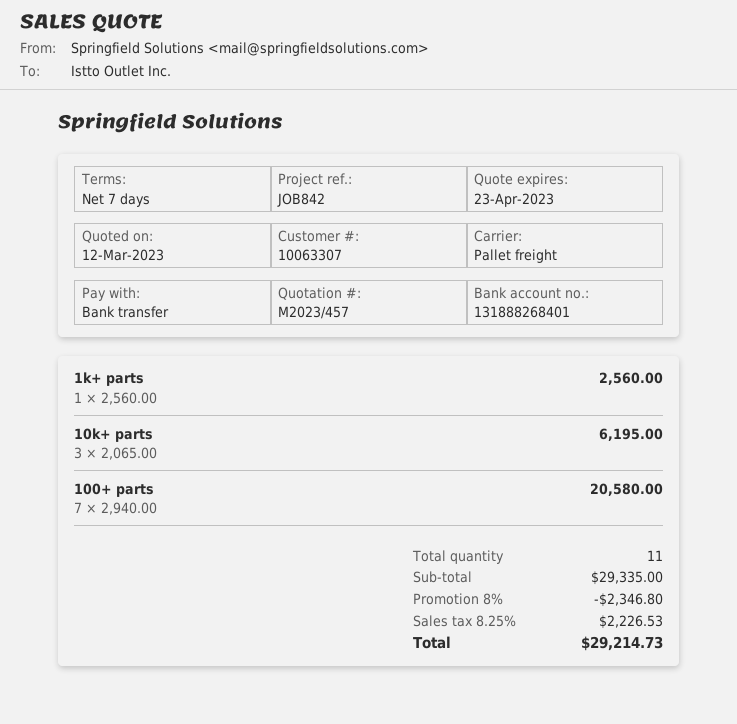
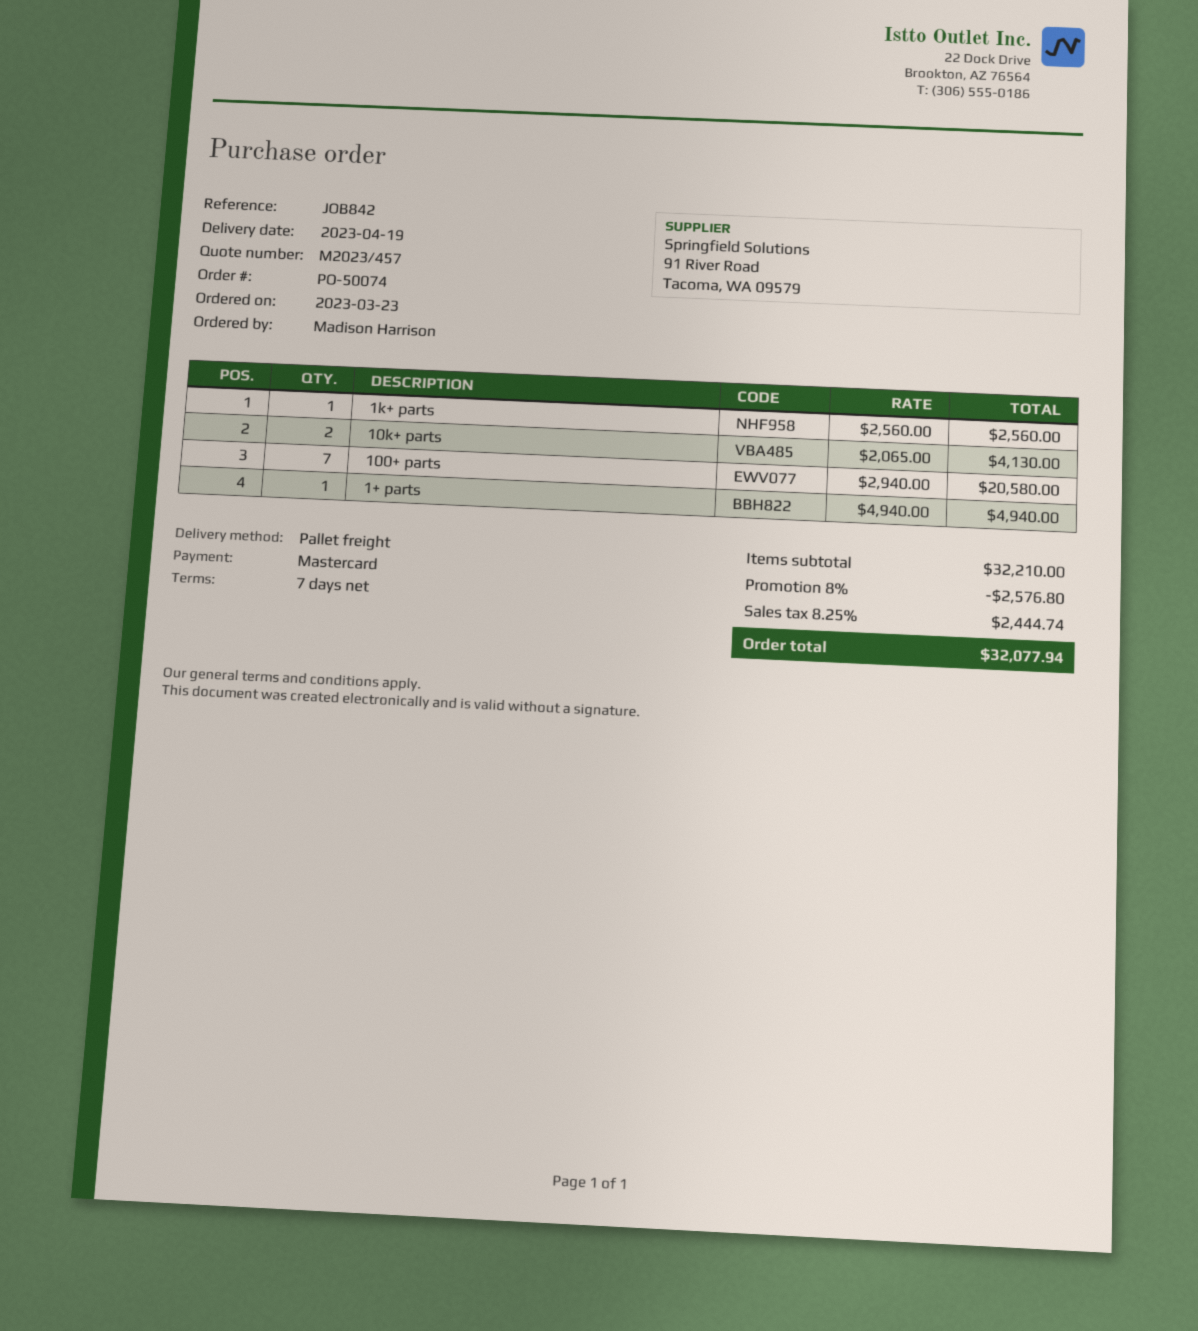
payment method: bank transfer -> Mastercard
10k+ parts: 3 x 2065.00 = 6195.00 -> 2 x 2065.00 = 4130.00
1+ parts: none -> 1 x 4940.00 = 4940.00
subtotal: 29335.00 -> 32210.00
discount: 8% = 2346.80 -> 8% = 2576.80
tax: 8.25% = 2226.53 -> 8.25% = 2444.74
total: 29214.73 -> 32077.94

